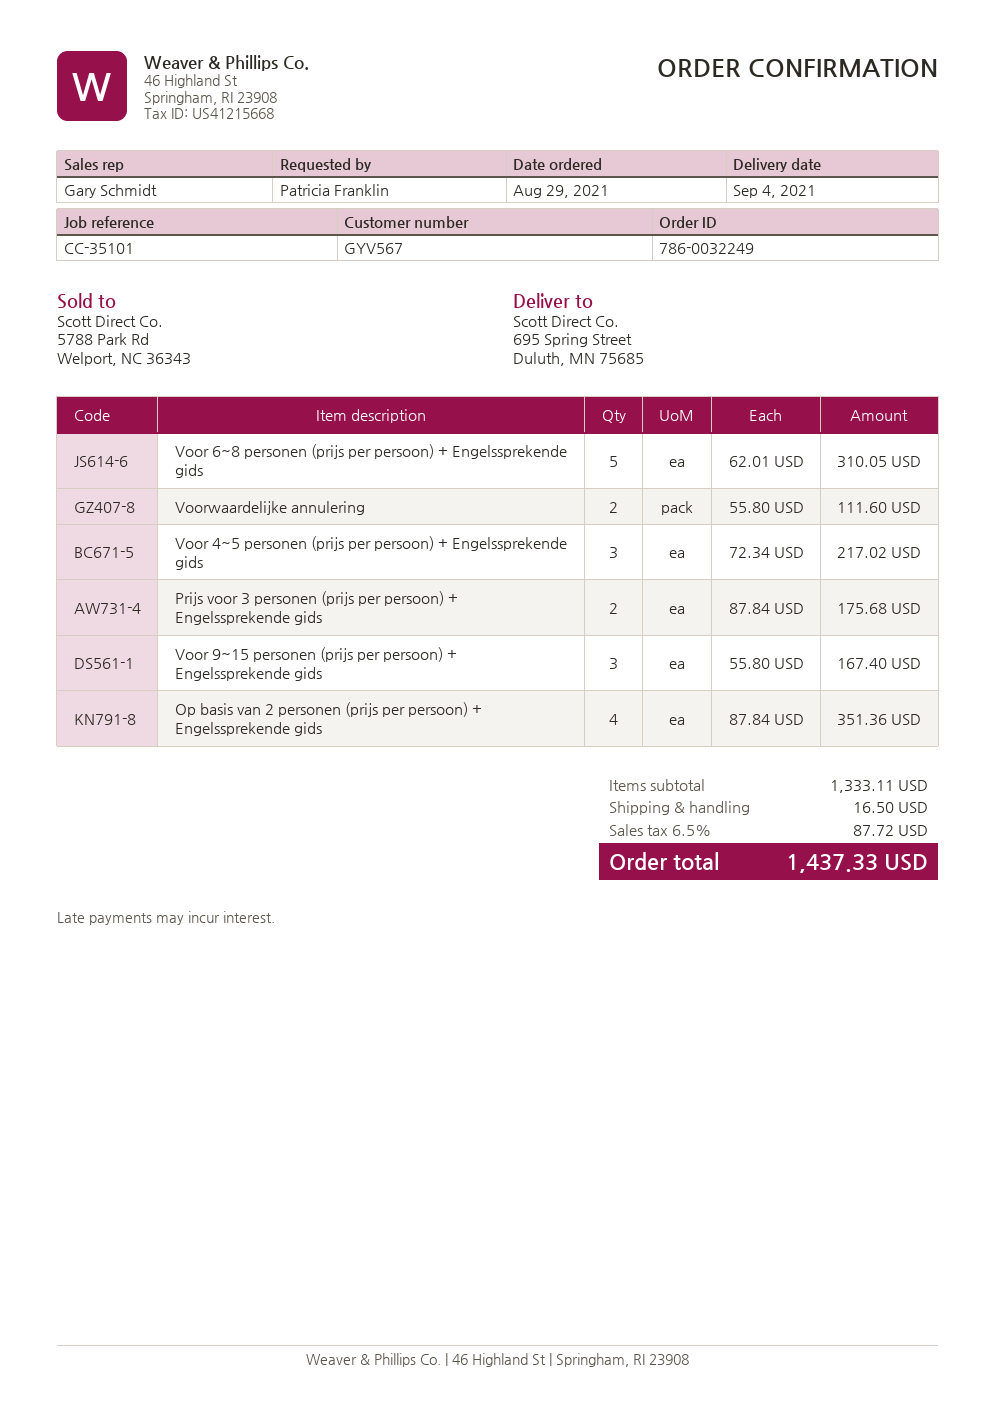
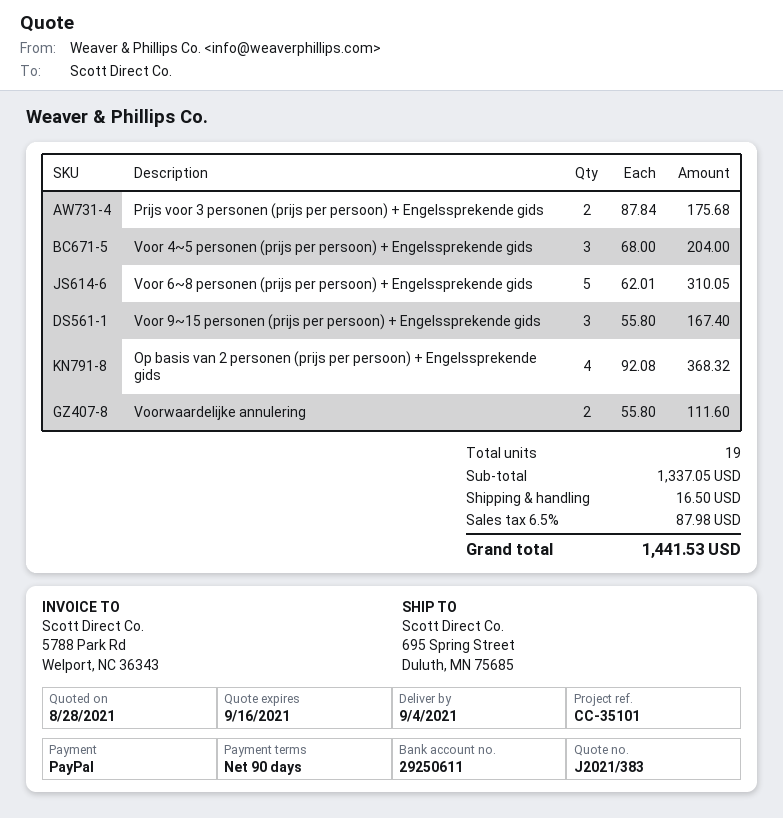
Voor 4~5 personen (prijs per persoon) + Engelssprekende gids: 3 x 72.34 = 217.02 -> 3 x 68.00 = 204.00
Op basis van 2 personen (prijs per persoon) + Engelssprekende gids: 4 x 87.84 = 351.36 -> 4 x 92.08 = 368.32
subtotal: 1333.11 -> 1337.05
tax: 6.5% = 87.72 -> 6.5% = 87.98
total: 1437.33 -> 1441.53

